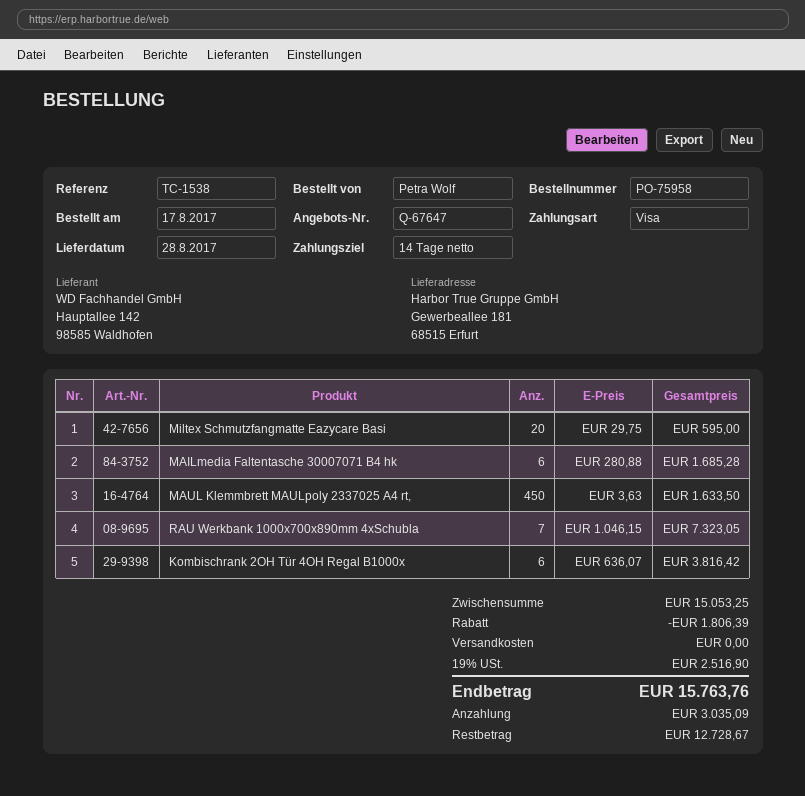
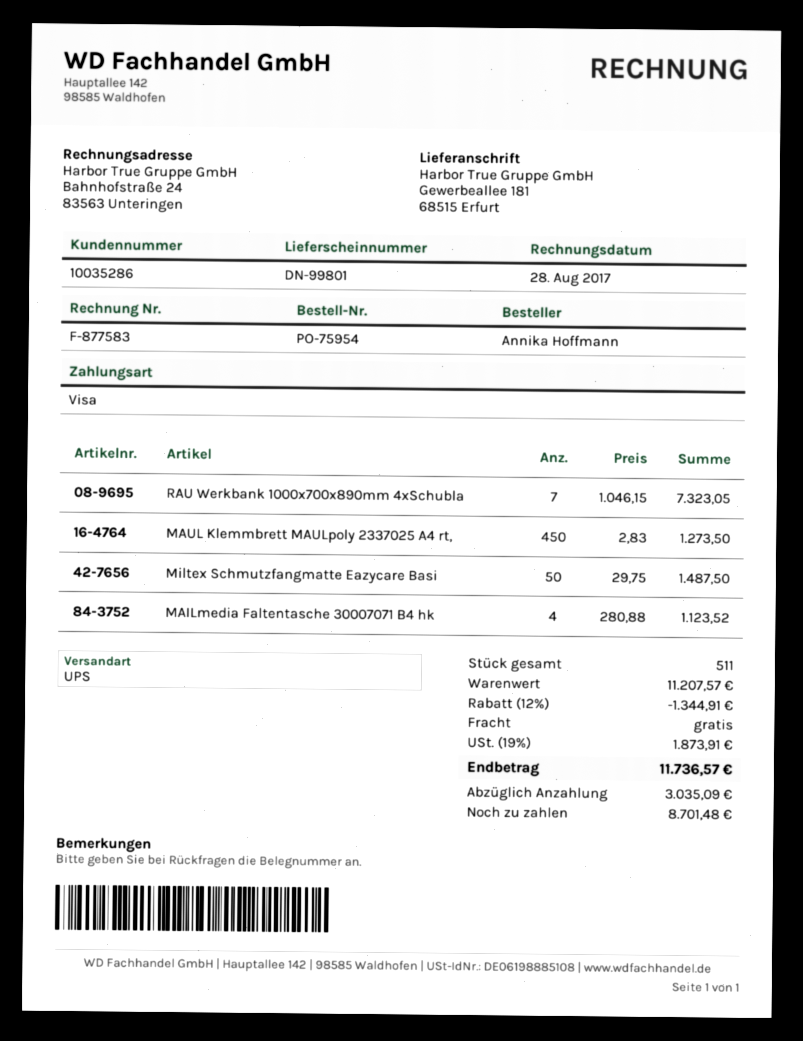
order number: PO-75958 -> PO-75954
ordered by: Petra Wolf -> Annika Hoffmann
Miltex Schmutzfangmatte Eazycare Basi: 20 x 29.75 = 595.00 -> 50 x 29.75 = 1487.50
MAILmedia Faltentasche 30007071 B4 hk: 6 x 280.88 = 1685.28 -> 4 x 280.88 = 1123.52
MAUL Klemmbrett MAULpoly 2337025 A4 rt,: 450 x 3.63 = 1633.50 -> 450 x 2.83 = 1273.50
Kombischrank 2OH Tür 4OH Regal B1000x: 6 x 636.07 = 3816.42 -> none
subtotal: 15053.25 -> 11207.57
discount: 1806.39 -> 1344.91
tax: 19% = 2516.90 -> 19% = 1873.91
total: 15763.76 -> 11736.57
balance: 12728.67 -> 8701.48

